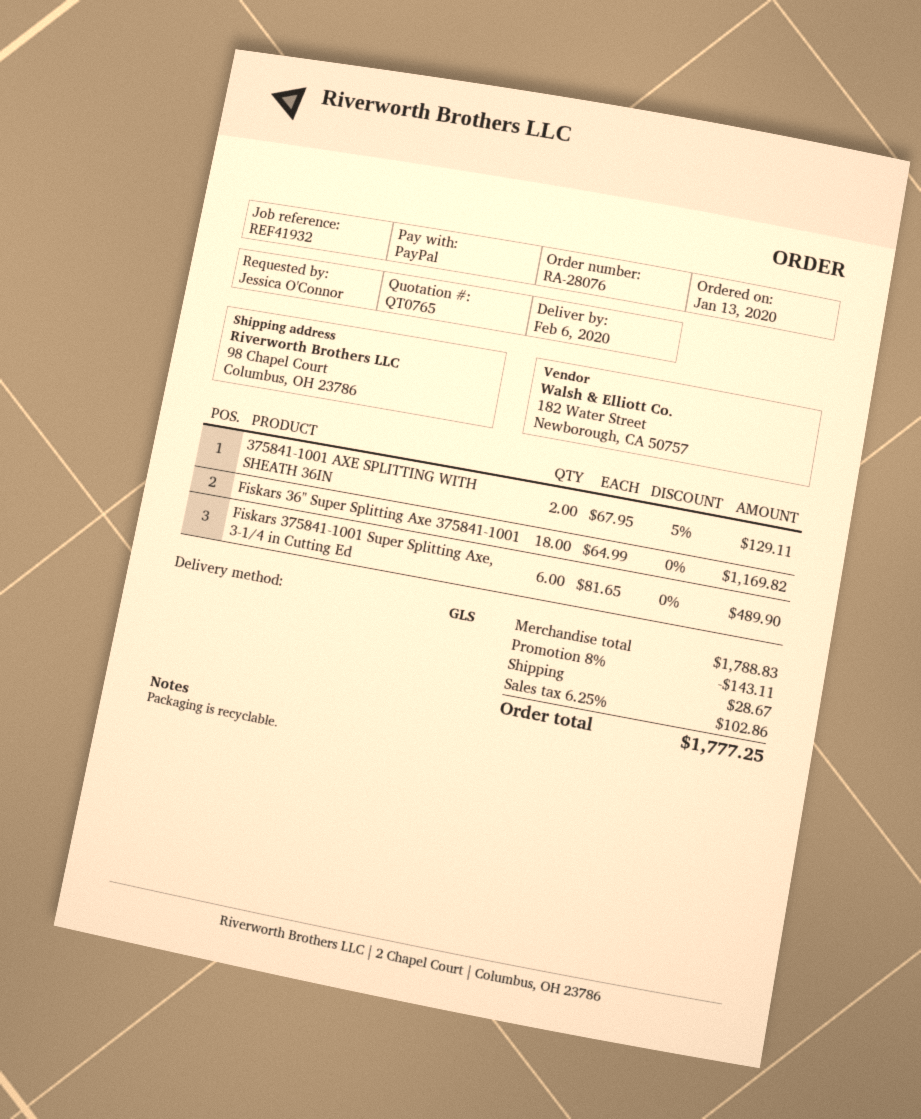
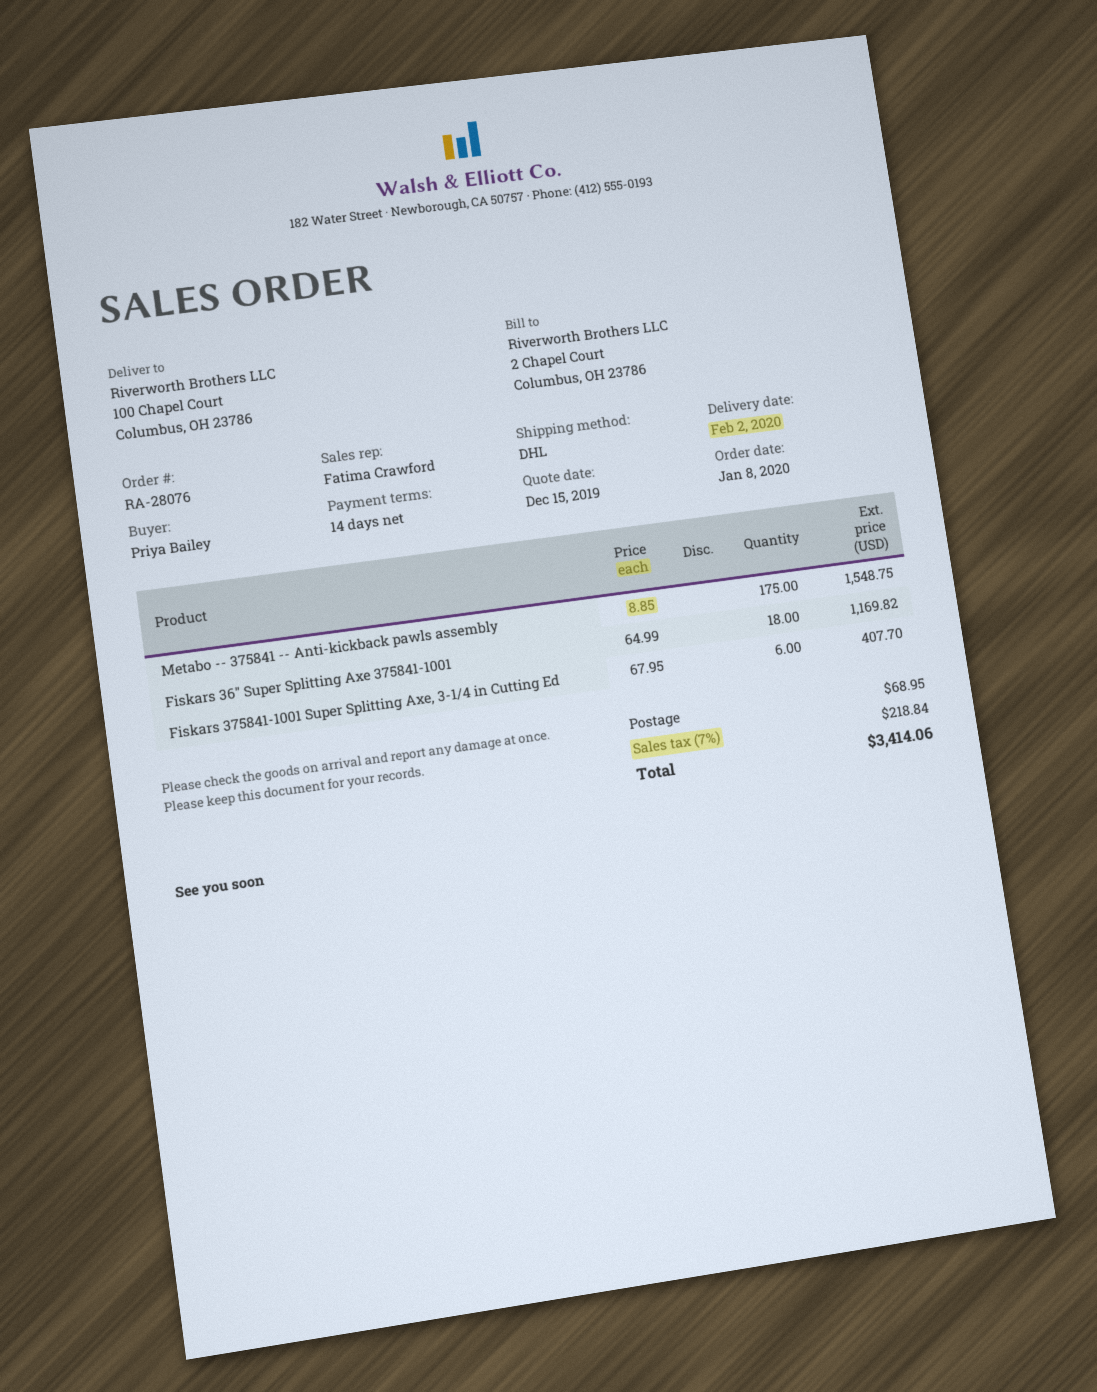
order date: 2020-01-13 -> 2020-01-08
delivery date: 2020-02-06 -> 2020-02-02
ordered by: Jessica O'Connor -> Priya Bailey
shipping method: GLS -> DHL
ship to: 98 Chapel Court, Columbus, OH 23786 -> 100 Chapel Court, Columbus, OH 23786
375841-1001 AXE SPLITTING WITH SHEATH 36IN: 2 x 67.95 - 5% = 129.11 -> none
Fiskars 375841-1001 Super Splitting Axe, 3-1/4 in Cutting Ed: 6 x 81.65 = 489.90 -> 6 x 67.95 = 407.70
Metabo -- 375841 -- Anti-kickback pawls assembly: none -> 175 x 8.85 = 1548.75
discount: 8% = 143.11 -> none
shipping: 28.67 -> 68.95
tax: 6.25% = 102.86 -> 7% = 218.84
total: 1777.25 -> 3414.06

